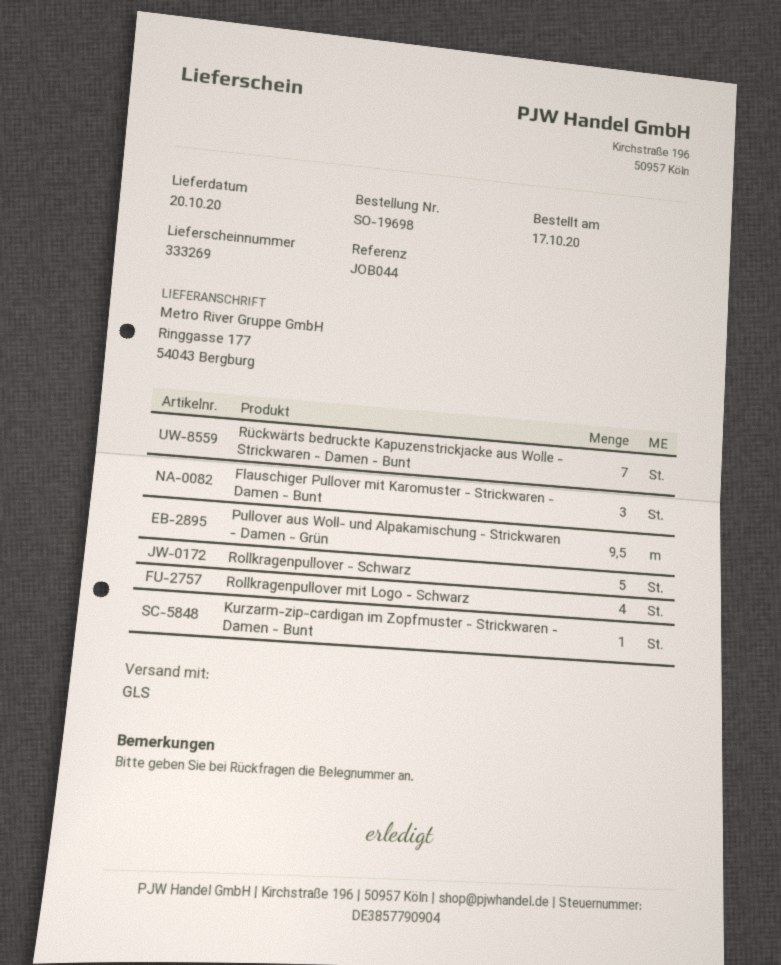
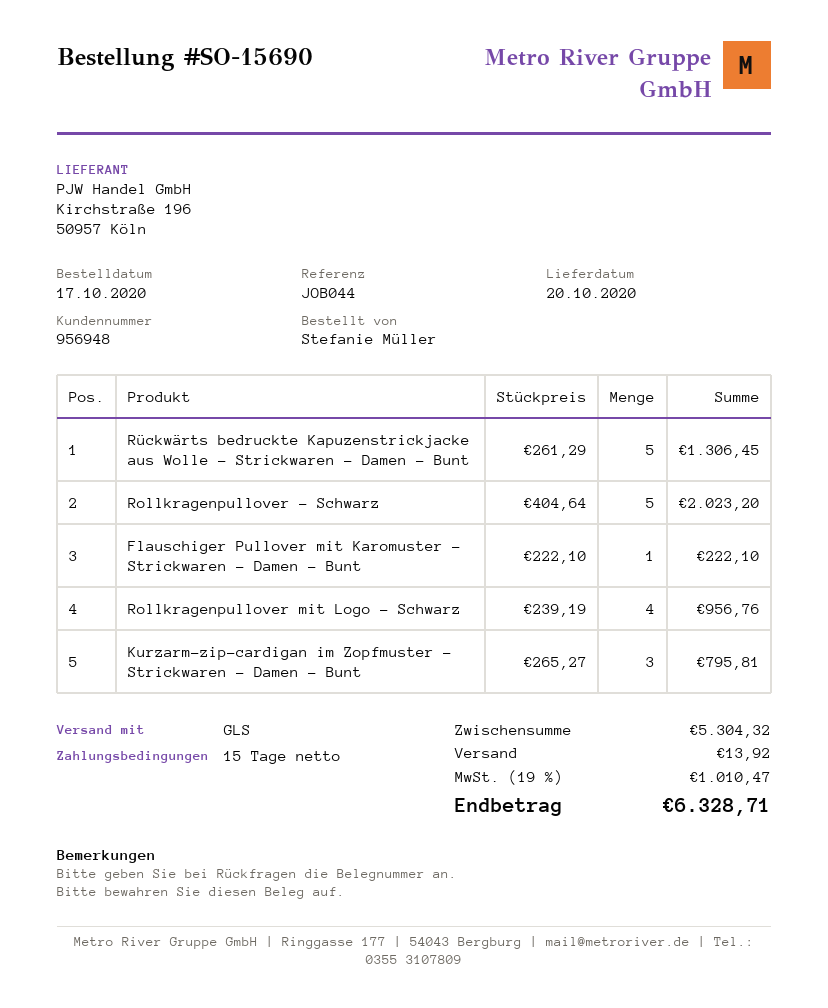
order number: SO-19698 -> SO-15690
Rückwärts bedruckte Kapuzenstrickjacke aus Wolle - Strickwaren - Damen - Bunt: 7 -> 5
Flauschiger Pullover mit Karomuster - Strickwaren - Damen - Bunt: 3 -> 1
Pullover aus Woll- und Alpakamischung - Strickwaren - Damen - Grün: 9.5 -> none
Kurzarm-zip-cardigan im Zopfmuster - Strickwaren - Damen - Bunt: 1 -> 3

